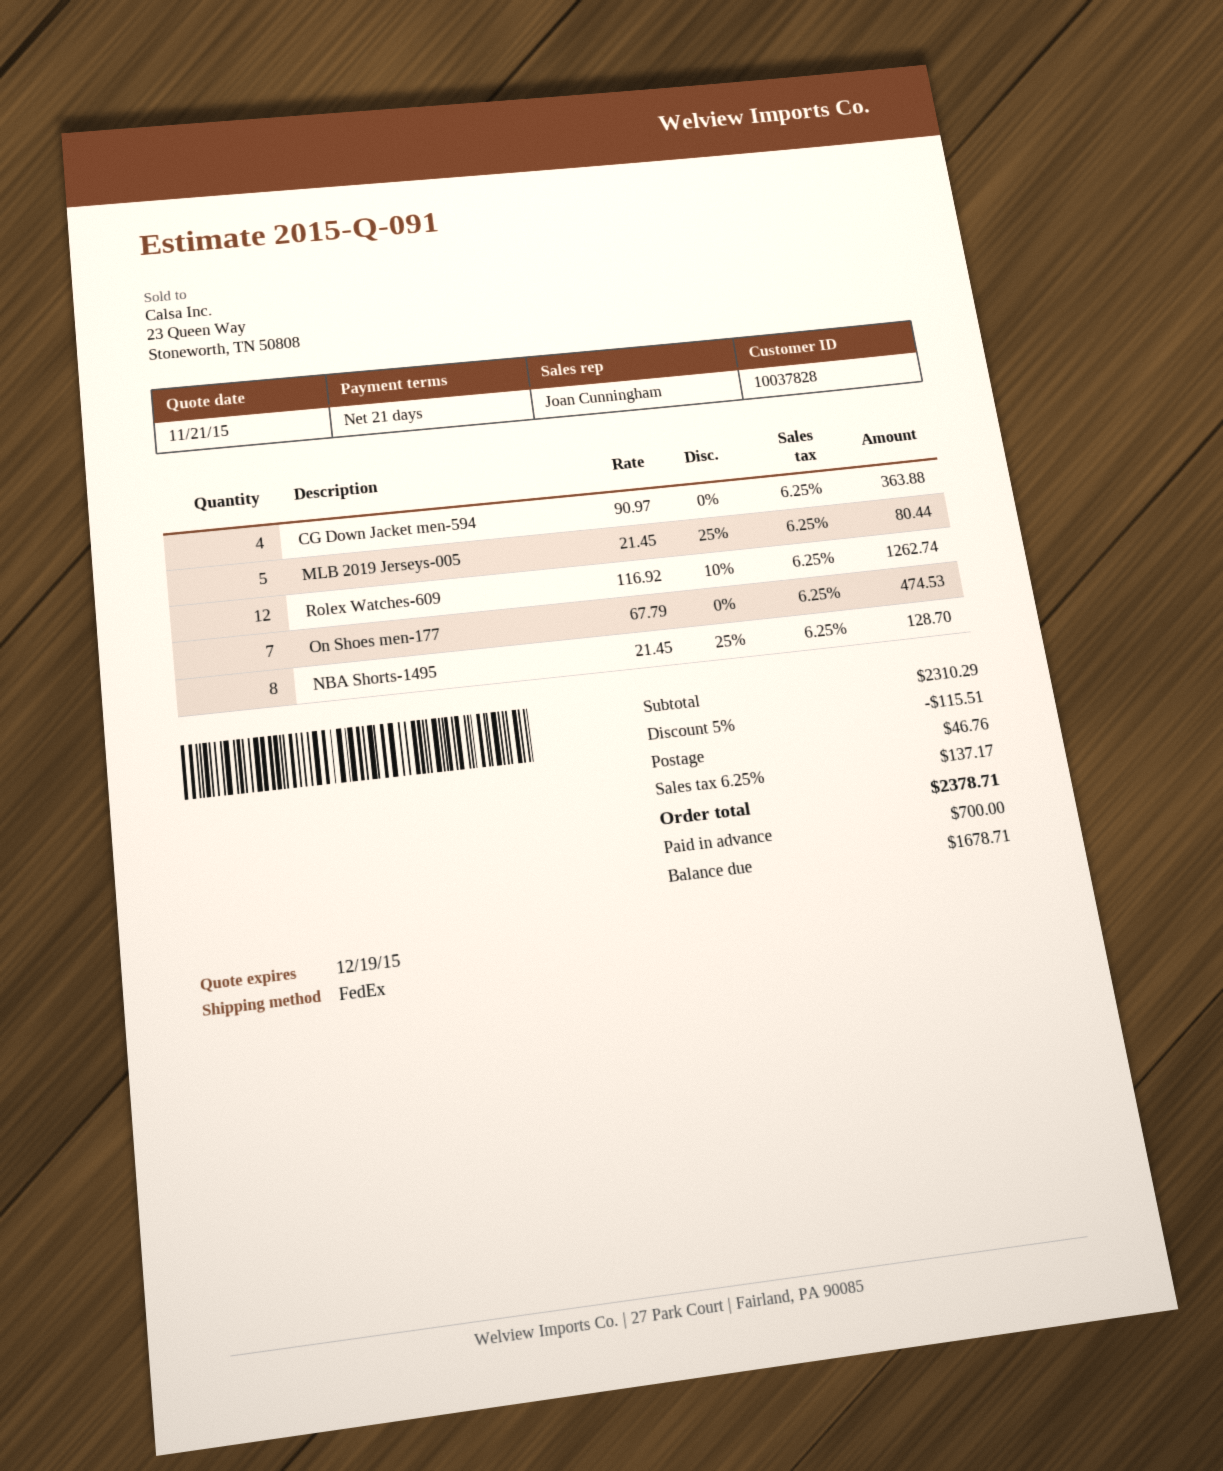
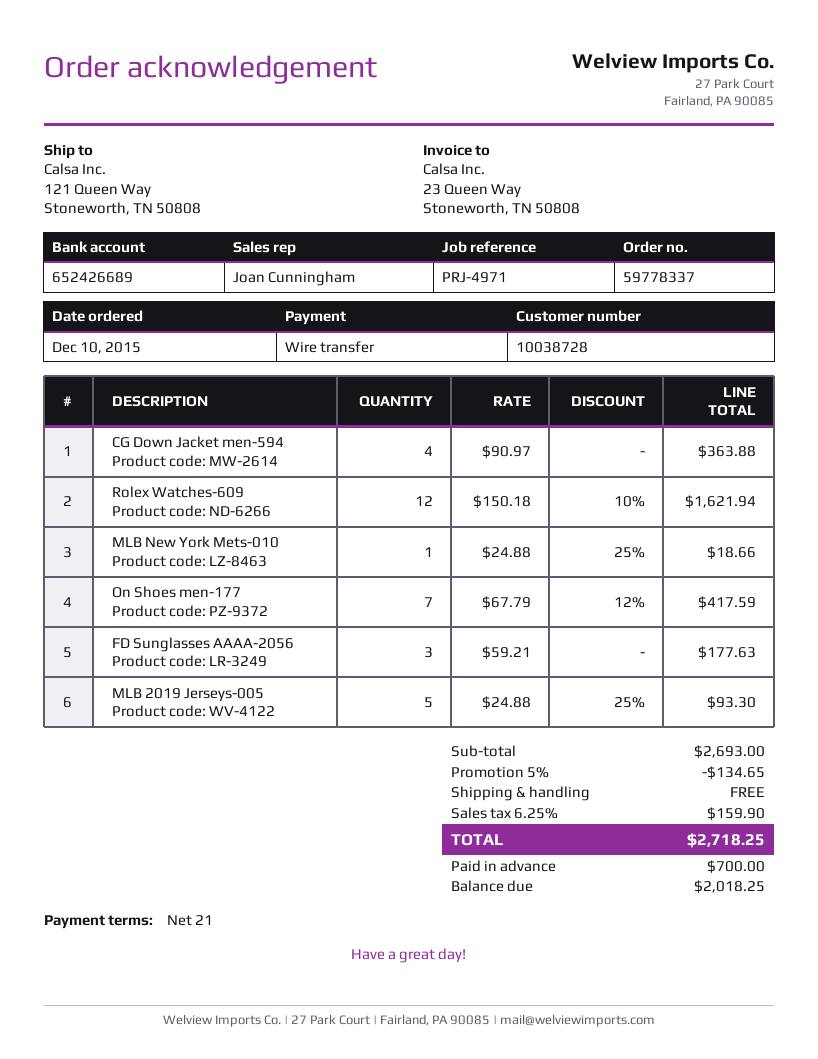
customer number: 10037828 -> 10038728
MLB 2019 Jerseys-005: 5 x 21.45 - 25% = 80.44 -> 5 x 24.88 - 25% = 93.30
Rolex Watches-609: 12 x 116.92 - 10% = 1262.74 -> 12 x 150.18 - 10% = 1621.94
On Shoes men-177: 7 x 67.79 = 474.53 -> 7 x 67.79 - 12% = 417.59
NBA Shorts-1495: 8 x 21.45 - 25% = 128.70 -> none
MLB New York Mets-010: none -> 1 x 24.88 - 25% = 18.66
FD Sunglasses AAAA-2056: none -> 3 x 59.21 = 177.63
subtotal: 2310.29 -> 2693.00
discount: 5% = 115.51 -> 5% = 134.65
shipping: 46.76 -> 0.00
tax: 6.25% = 137.17 -> 6.25% = 159.90
total: 2378.71 -> 2718.25
balance: 1678.71 -> 2018.25

